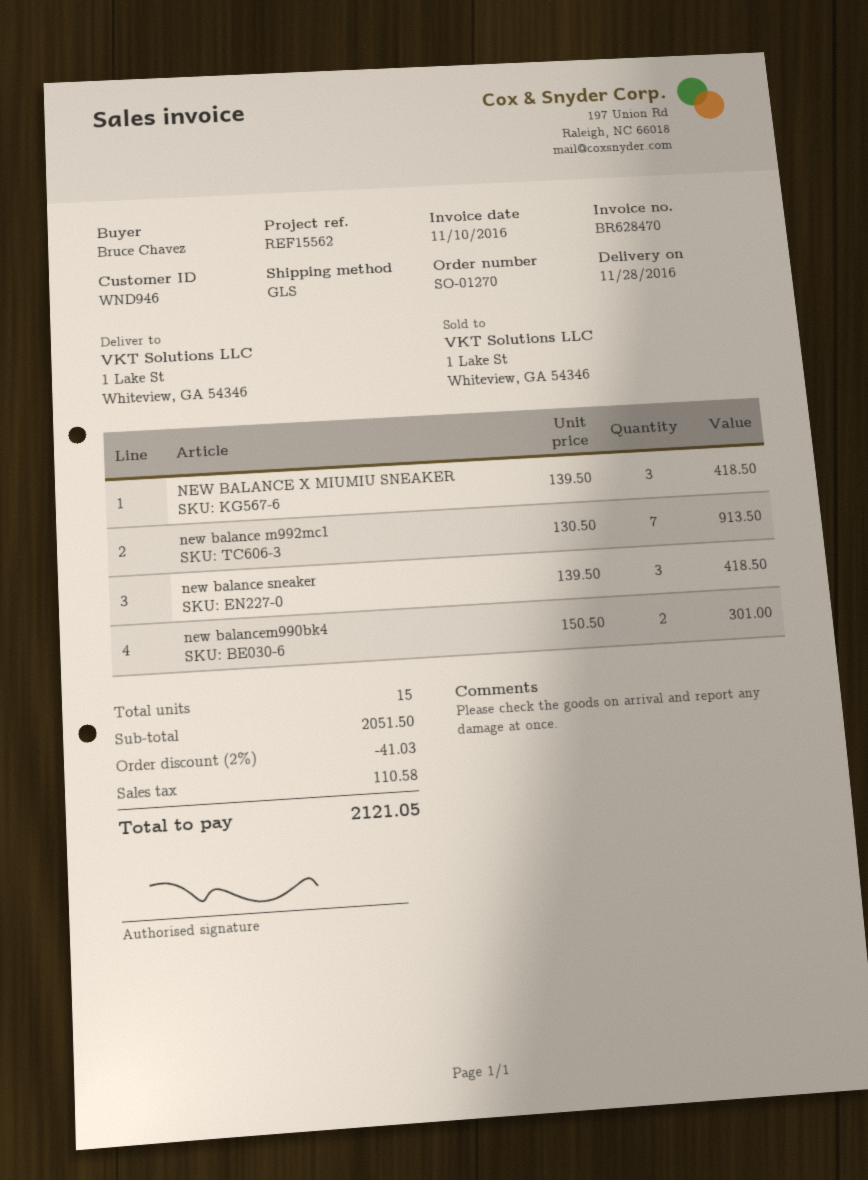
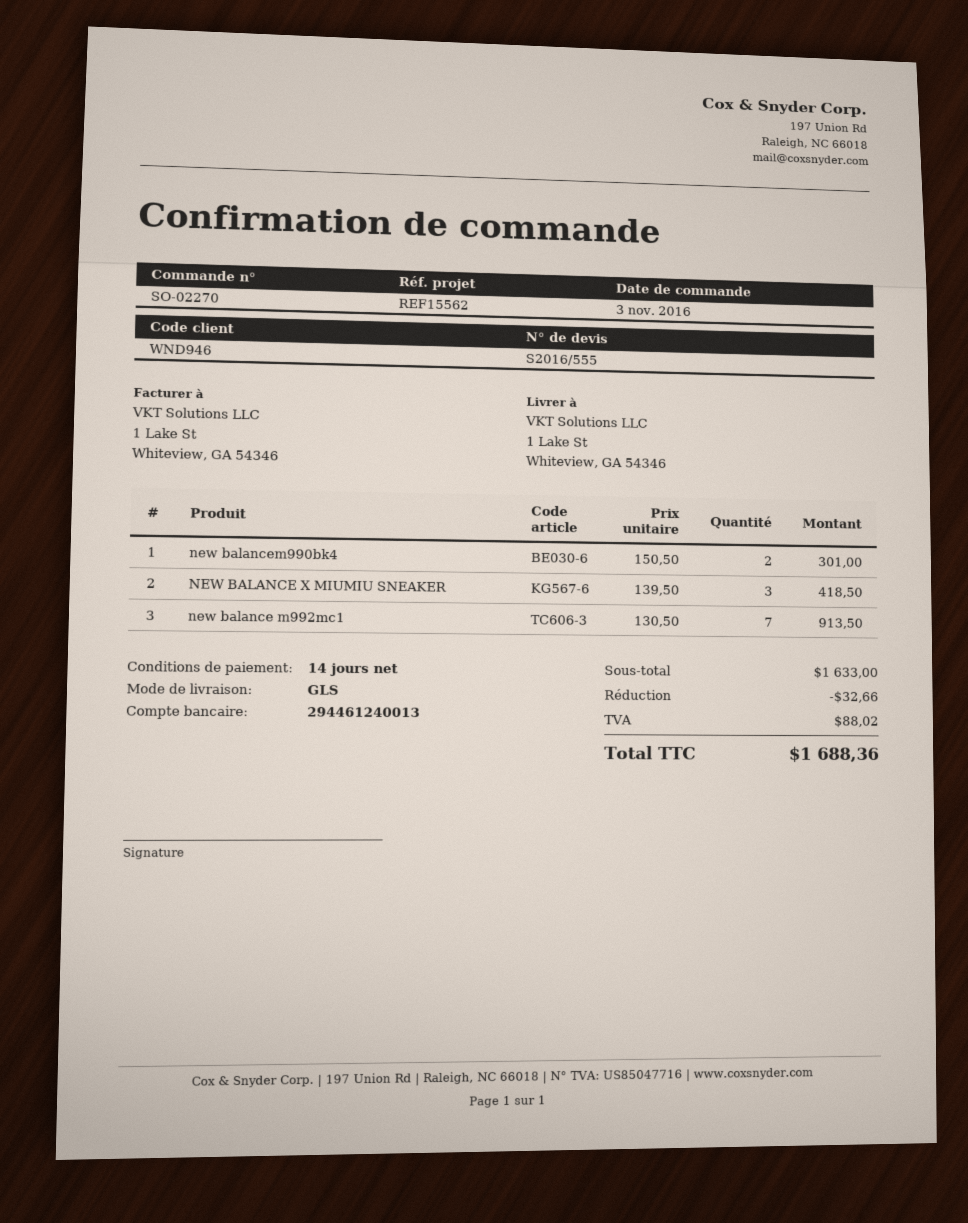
order number: SO-01270 -> SO-02270
new balance sneaker: 3 x 139.50 = 418.50 -> none
subtotal: 2051.50 -> 1633.00
discount: 41.03 -> 32.66
tax: 110.58 -> 88.02
total: 2121.05 -> 1688.36

